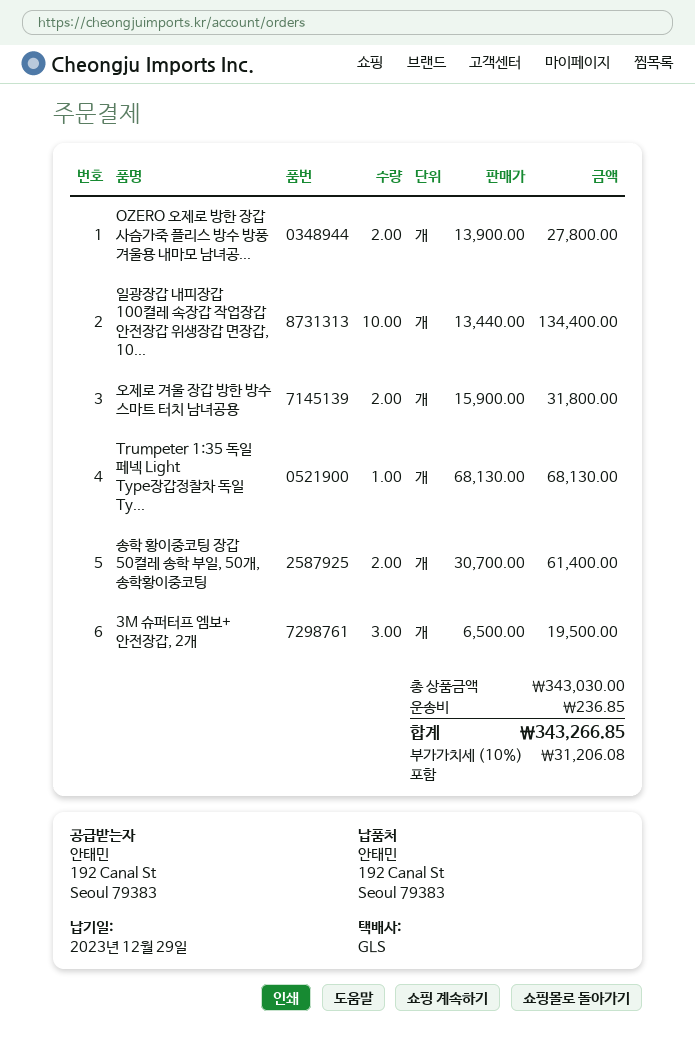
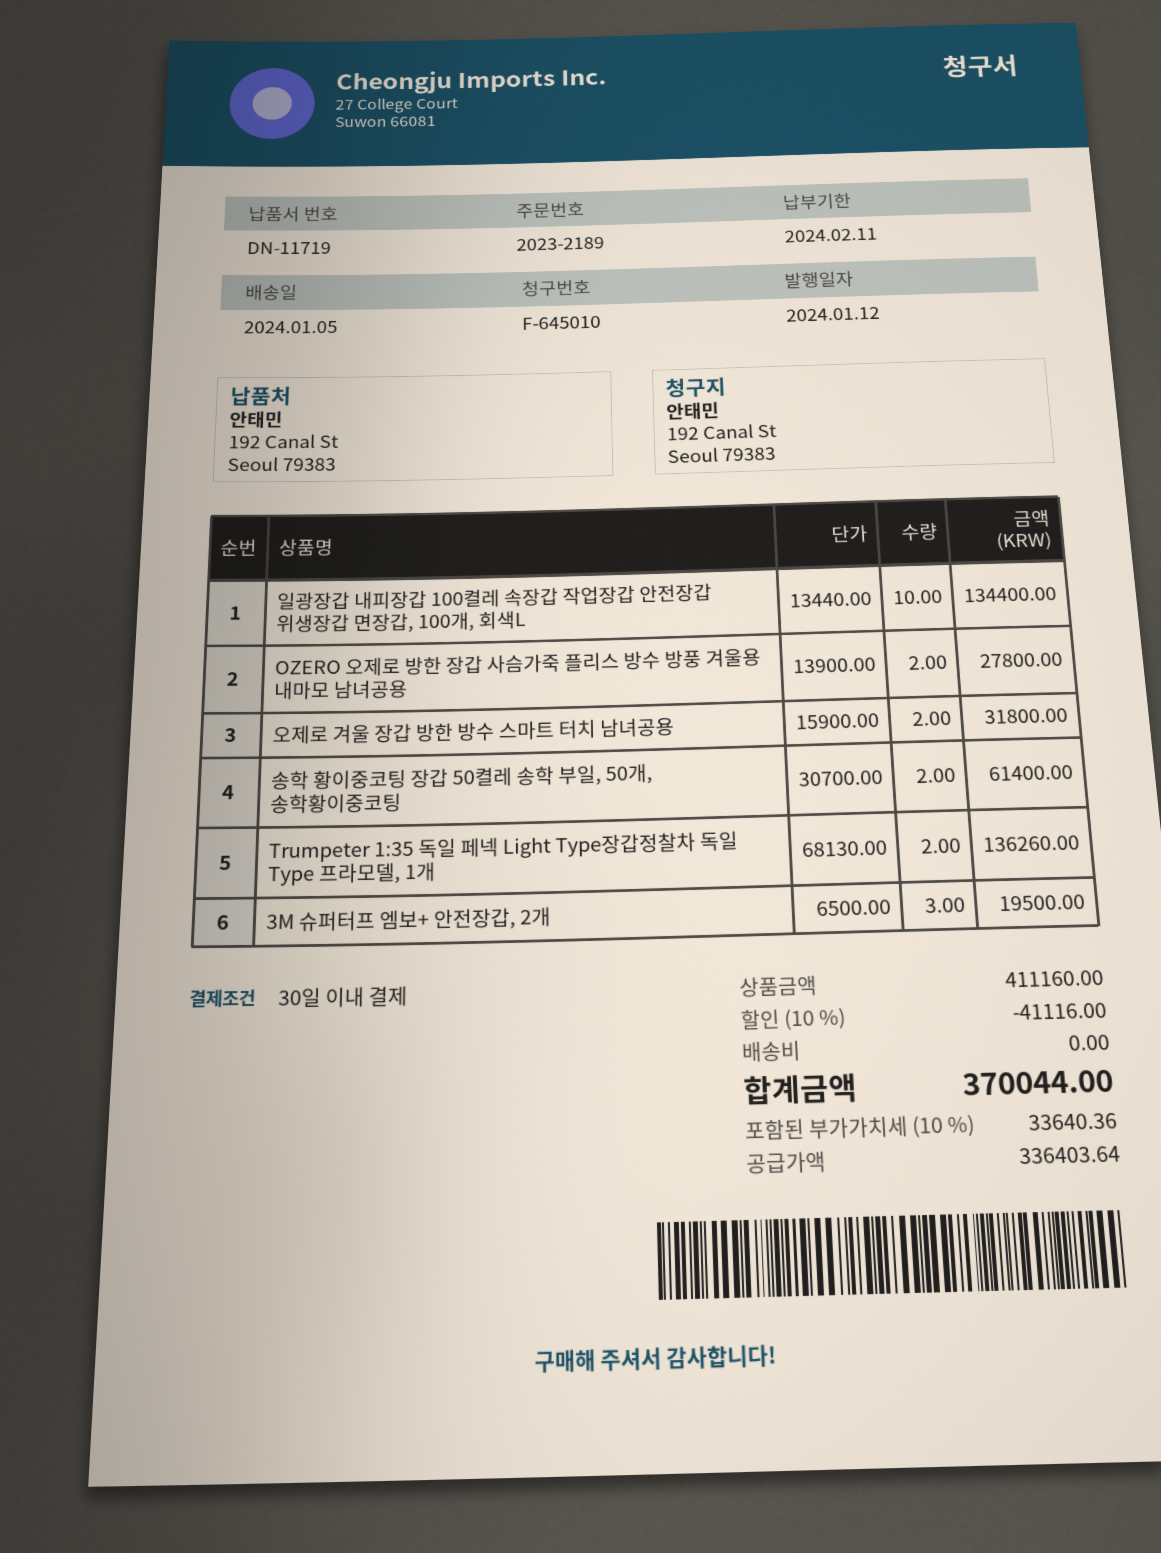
delivery date: 2023-12-29 -> 2024-01-05
Trumpeter 1:35 독일 페넥 Light Type장갑정찰차 독일 Ty...: 1 x 68130.00 = 68130.00 -> 2 x 68130.00 = 136260.00
subtotal: 343030.00 -> 411160.00
discount: none -> 10% = 41116.00
shipping: 236.85 -> 0.00
tax: 10% = 31206.08 -> 10% = 33640.36
total: 343266.85 -> 370044.00

